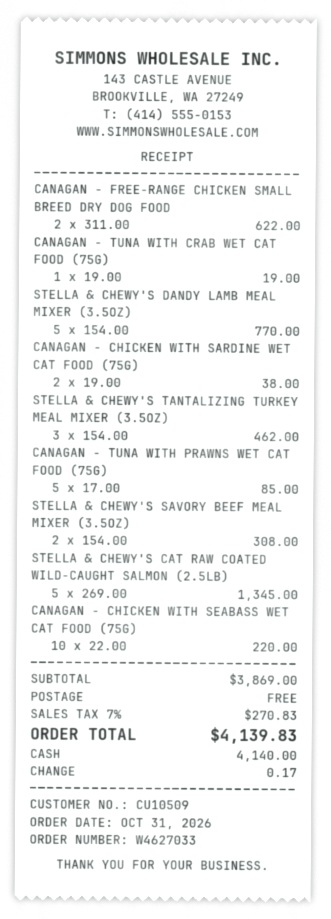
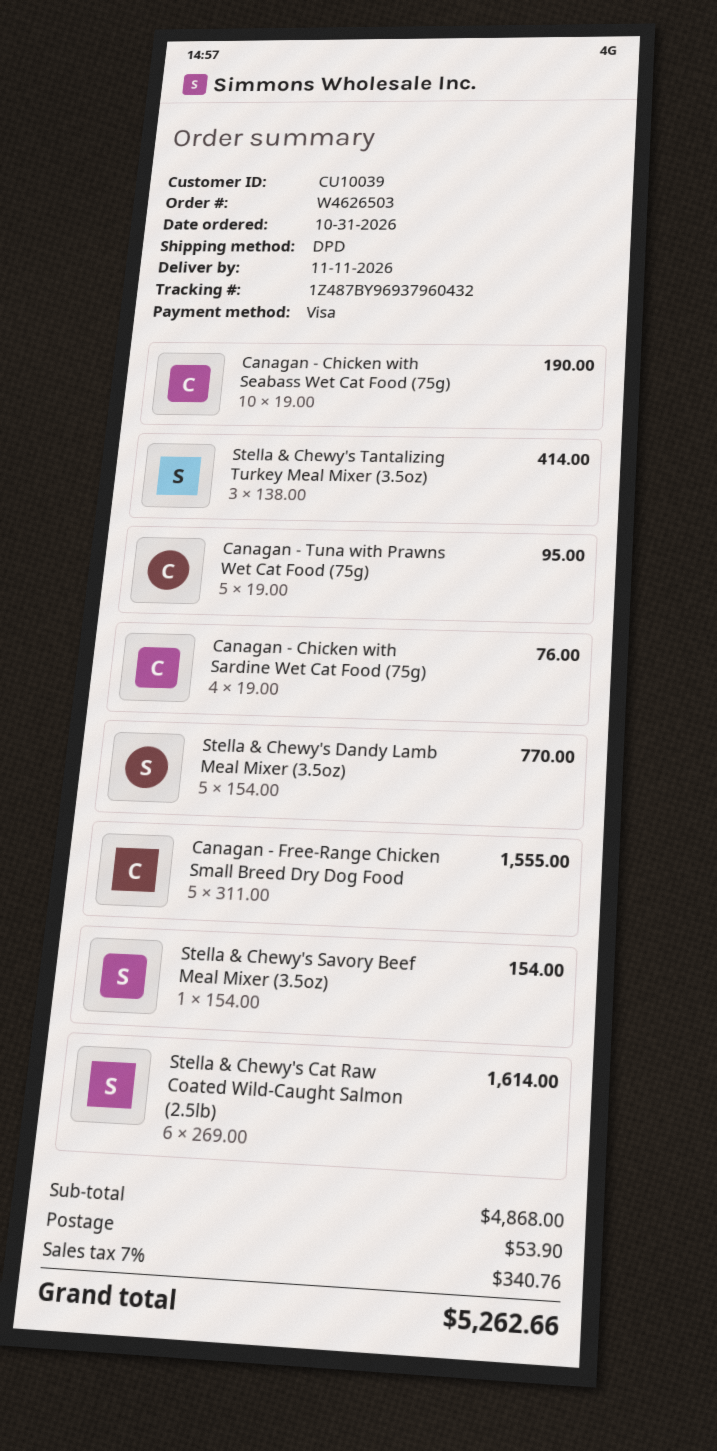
order number: W4627033 -> W4626503
customer number: CU10509 -> CU10039
payment method: cash -> Visa
CANAGAN - FREE-RANGE CHICKEN SMALL BREED DRY DOG FOOD: 2 x 311.00 = 622.00 -> 5 x 311.00 = 1555.00
CANAGAN - TUNA WITH CRAB WET CAT FOOD (75G): 1 x 19.00 = 19.00 -> none
CANAGAN - CHICKEN WITH SARDINE WET CAT FOOD (75G): 2 x 19.00 = 38.00 -> 4 x 19.00 = 76.00
STELLA & CHEWY'S TANTALIZING TURKEY MEAL MIXER (3.5OZ): 3 x 154.00 = 462.00 -> 3 x 138.00 = 414.00
CANAGAN - TUNA WITH PRAWNS WET CAT FOOD (75G): 5 x 17.00 = 85.00 -> 5 x 19.00 = 95.00
STELLA & CHEWY'S SAVORY BEEF MEAL MIXER (3.5OZ): 2 x 154.00 = 308.00 -> 1 x 154.00 = 154.00
STELLA & CHEWY'S CAT RAW COATED WILD-CAUGHT SALMON (2.5LB): 5 x 269.00 = 1345.00 -> 6 x 269.00 = 1614.00
CANAGAN - CHICKEN WITH SEABASS WET CAT FOOD (75G): 10 x 22.00 = 220.00 -> 10 x 19.00 = 190.00
subtotal: 3869.00 -> 4868.00
shipping: 0.00 -> 53.90
tax: 7% = 270.83 -> 7% = 340.76
total: 4139.83 -> 5262.66

